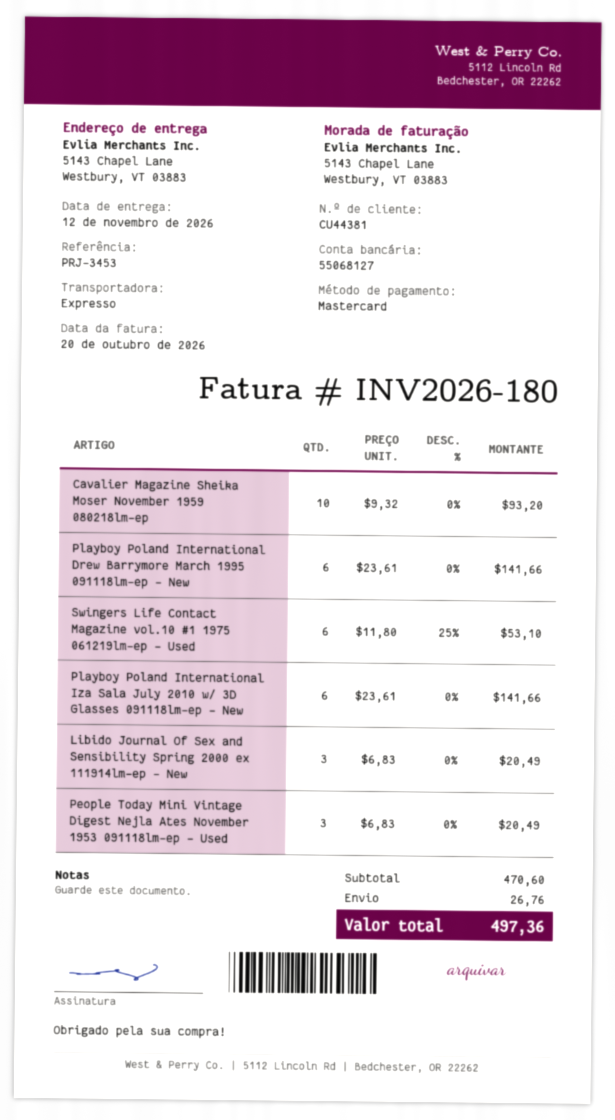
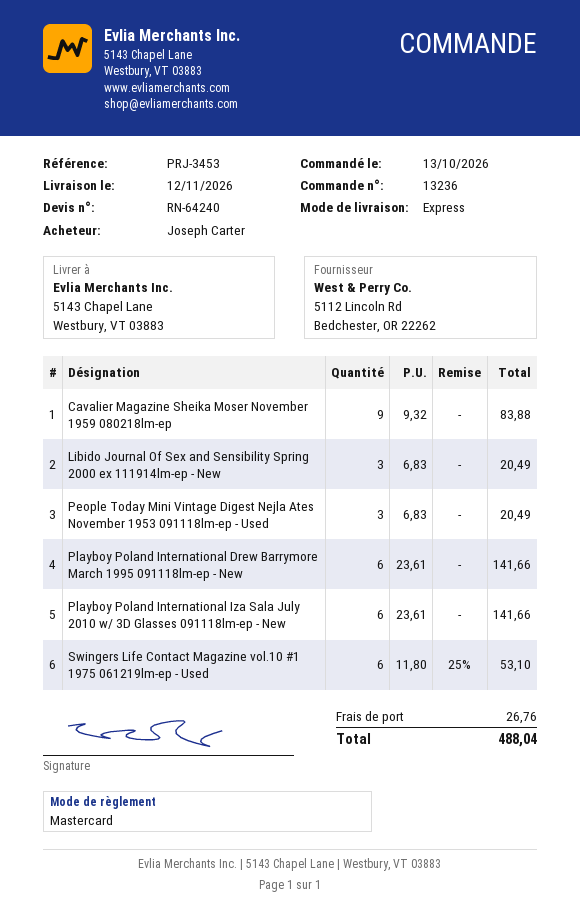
Cavalier Magazine Sheika Moser November 1959 080218lm-ep: 10 x 9.32 = 93.20 -> 9 x 9.32 = 83.88
total: 497.36 -> 488.04

